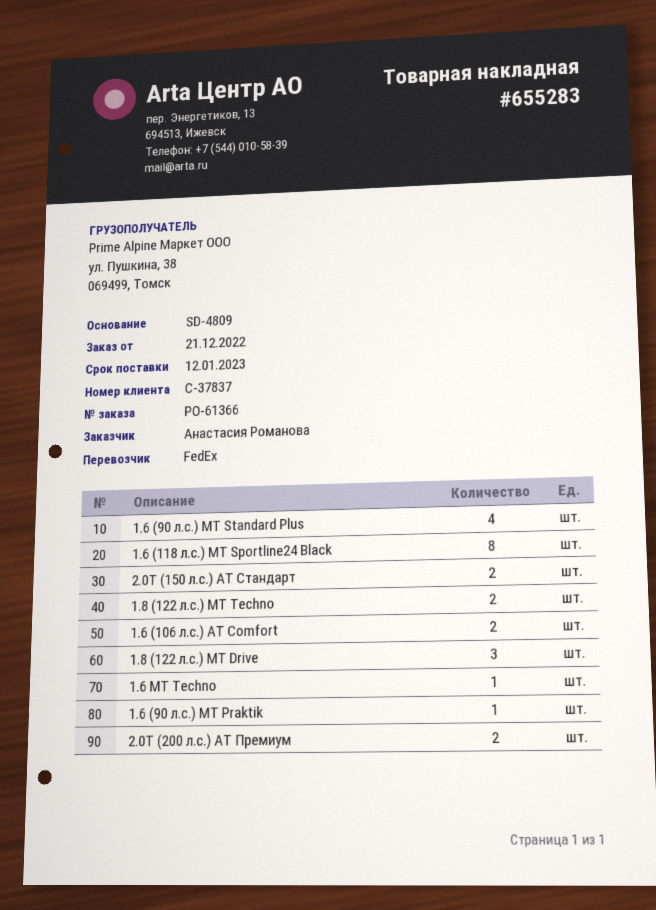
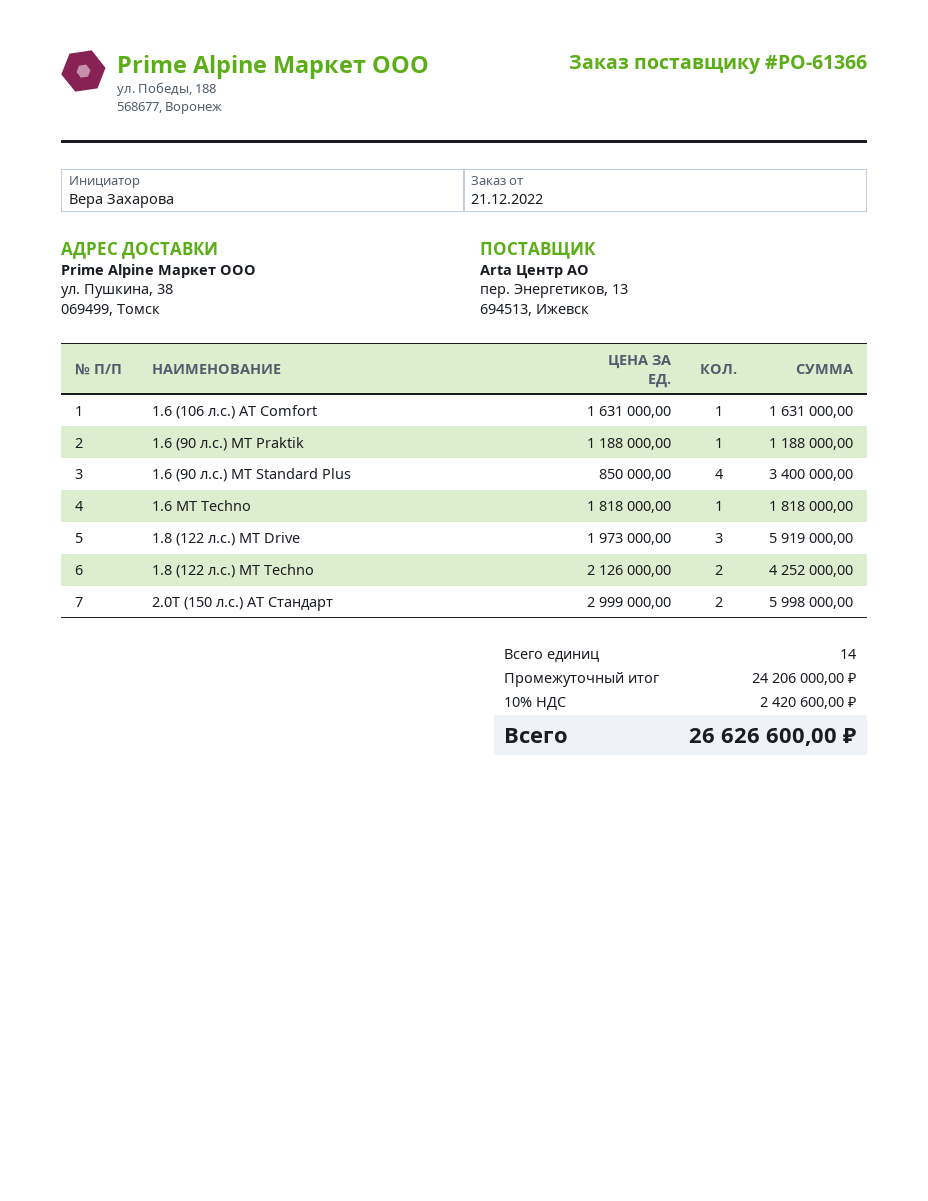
ordered by: Анастасия Романова -> Вера Захарова
1.6 (118 л.с.) MT Sportline24 Black: 8 -> none
1.6 (106 л.с.) AT Comfort: 2 -> 1
2.0T (200 л.с.) AT Премиум: 2 -> none

